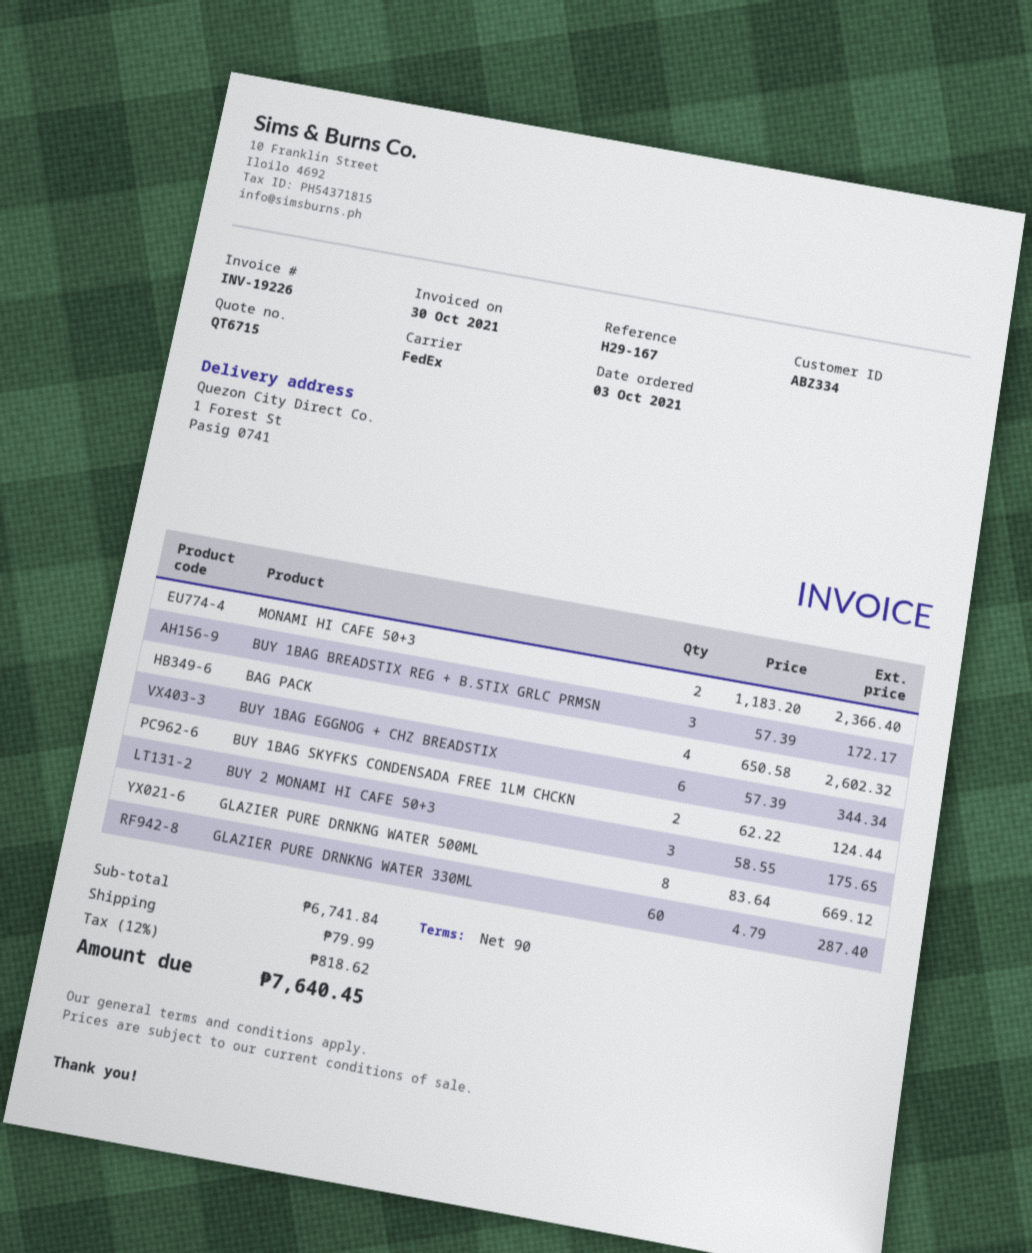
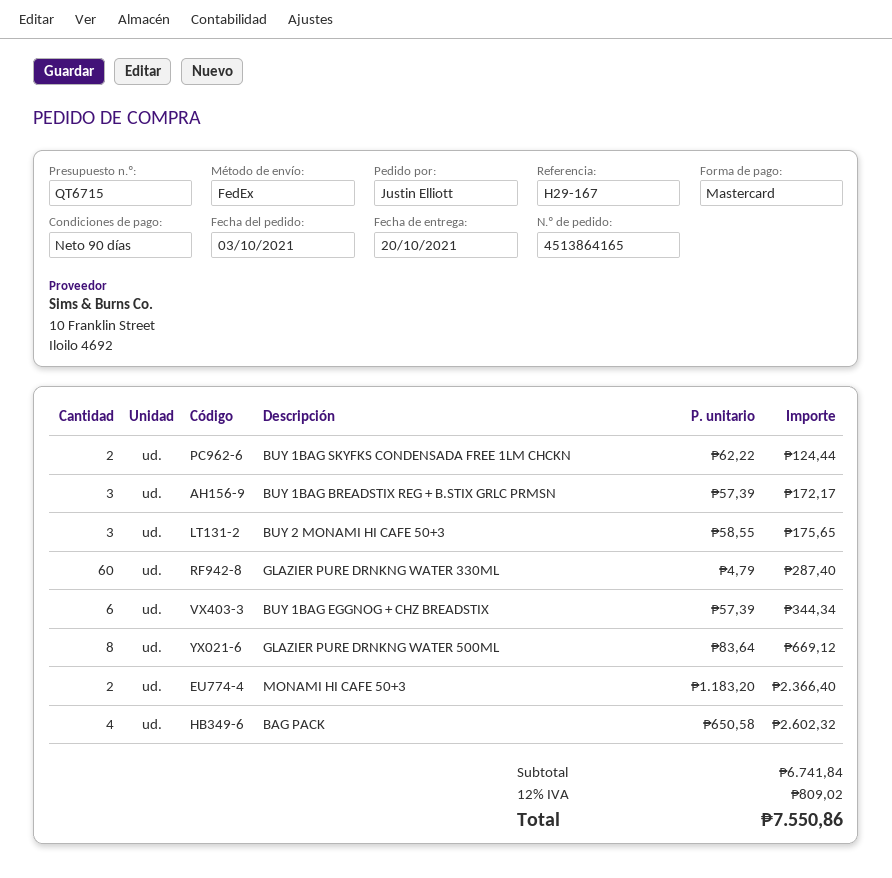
shipping: 79.99 -> none
tax: 12% = 818.62 -> 12% = 809.02
total: 7640.45 -> 7550.86

